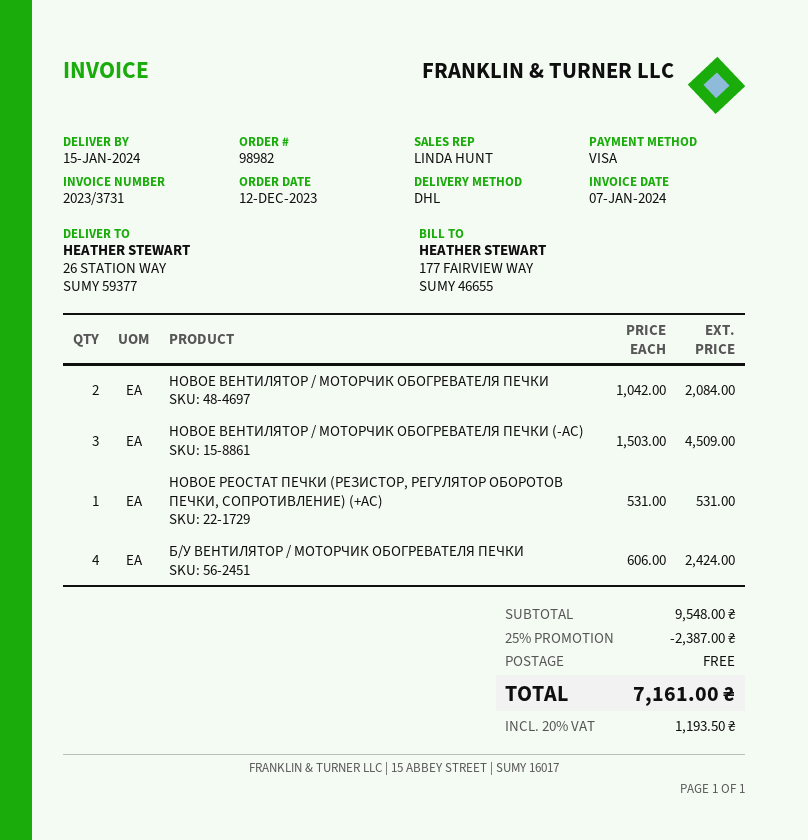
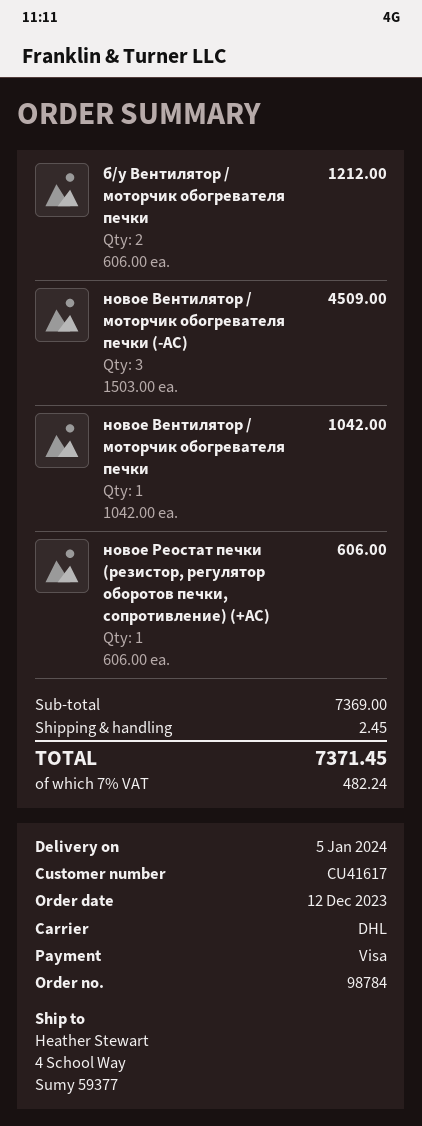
order number: 98982 -> 98784
delivery date: 2024-01-15 -> 2024-01-05
ship to: 26 STATION WAY, SUMY 59377 -> 4 School Way, Sumy 59377
НОВОЕ ВЕНТИЛЯТОР / МОТОРЧИК ОБОГРЕВАТЕЛЯ ПЕЧКИ: 2 x 1042.00 = 2084.00 -> 1 x 1042.00 = 1042.00
НОВОЕ РЕОСТАТ ПЕЧКИ (РЕЗИСТОР, РЕГУЛЯТОР ОБОРОТОВ ПЕЧКИ, СОПРОТИВЛЕНИЕ) (+AC): 1 x 531.00 = 531.00 -> 1 x 606.00 = 606.00
Б/У ВЕНТИЛЯТОР / МОТОРЧИК ОБОГРЕВАТЕЛЯ ПЕЧКИ: 4 x 606.00 = 2424.00 -> 2 x 606.00 = 1212.00
subtotal: 9548.00 -> 7369.00
discount: 25% = 2387.00 -> none
shipping: 0.00 -> 2.45
tax: 20% = 1193.50 -> 7% = 482.24
total: 7161.00 -> 7371.45

